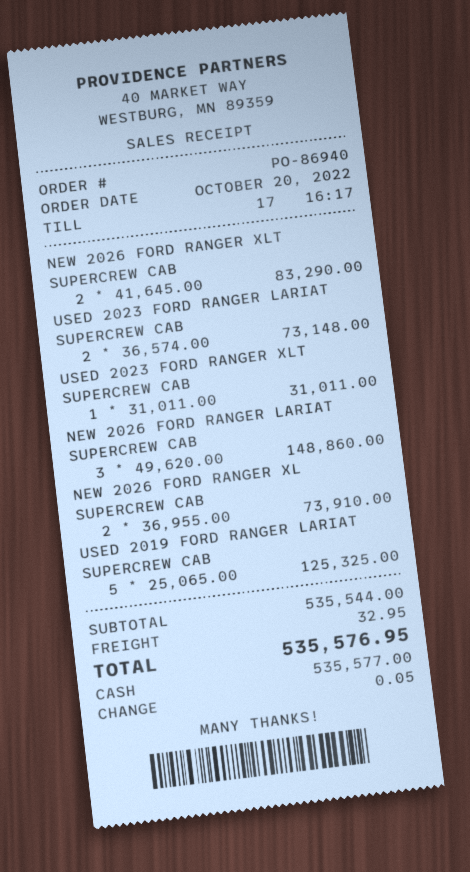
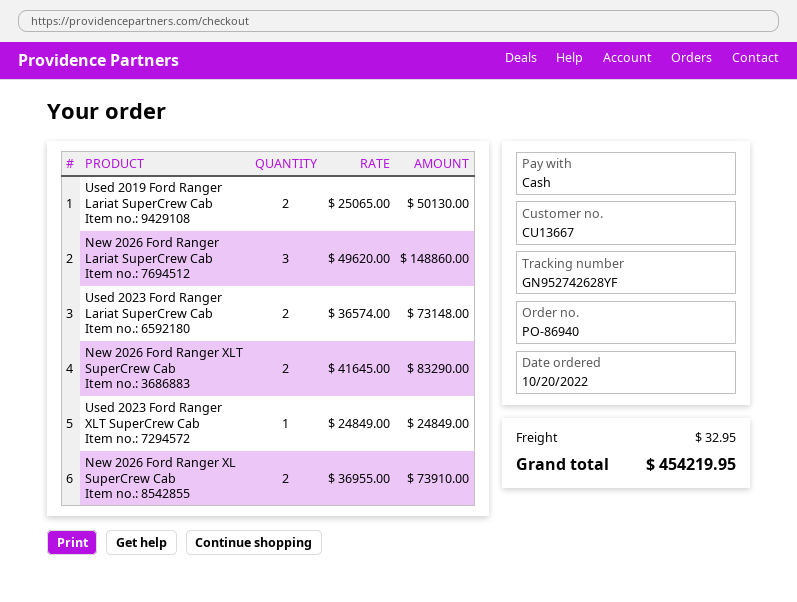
USED 2023 FORD RANGER XLT SUPERCREW CAB: 1 x 31011.00 = 31011.00 -> 1 x 24849.00 = 24849.00
USED 2019 FORD RANGER LARIAT SUPERCREW CAB: 5 x 25065.00 = 125325.00 -> 2 x 25065.00 = 50130.00
total: 535576.95 -> 454219.95

